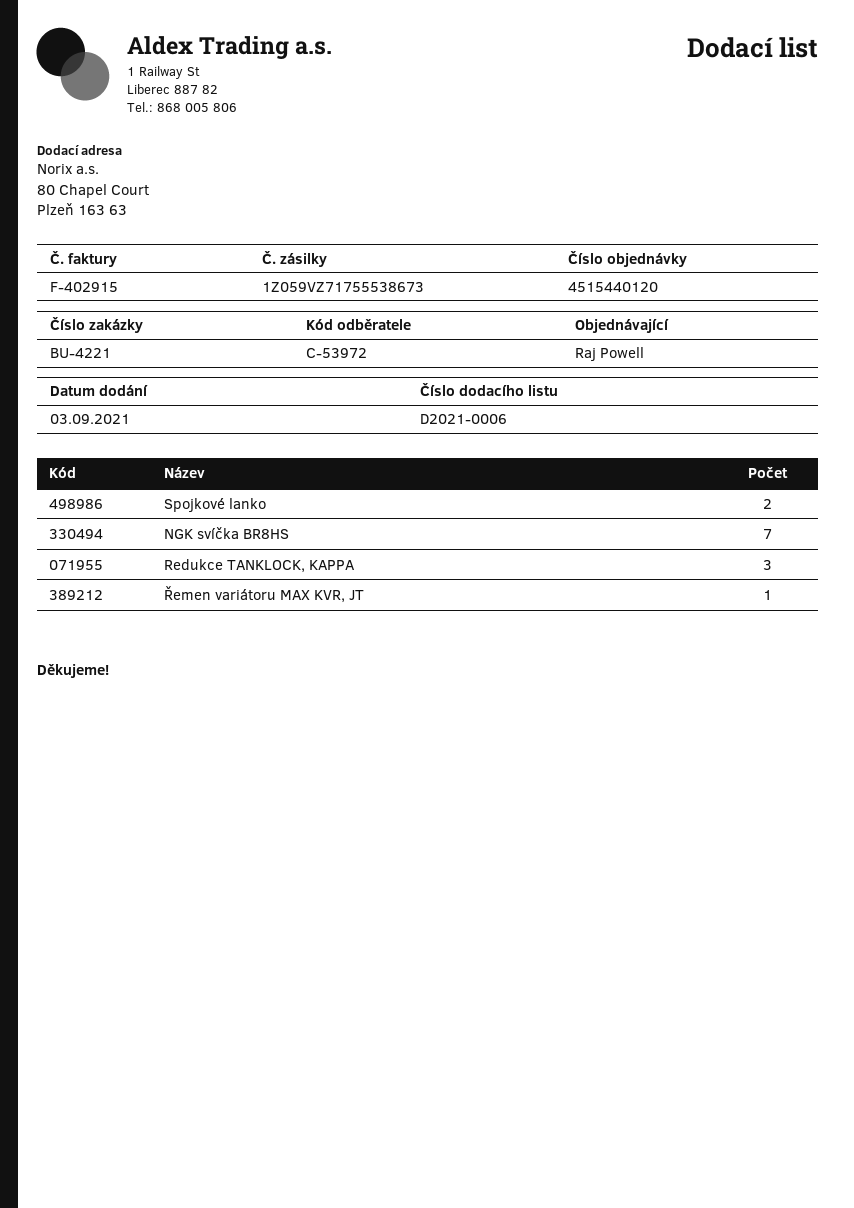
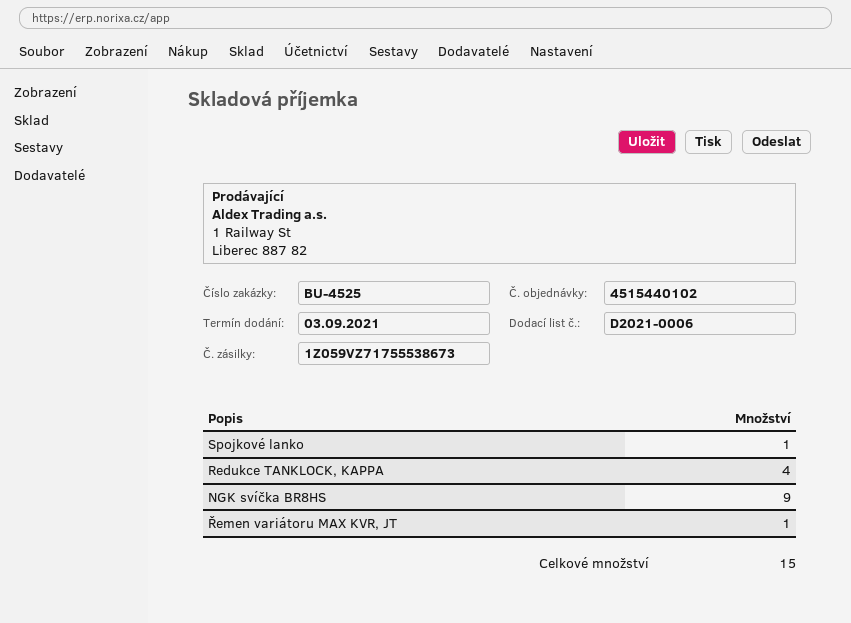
order number: 4515440120 -> 4515440102
reference: BU-4221 -> BU-4525
Spojkové lanko: 2 -> 1
NGK svíčka BR8HS: 7 -> 9
Redukce TANKLOCK, KAPPA: 3 -> 4

